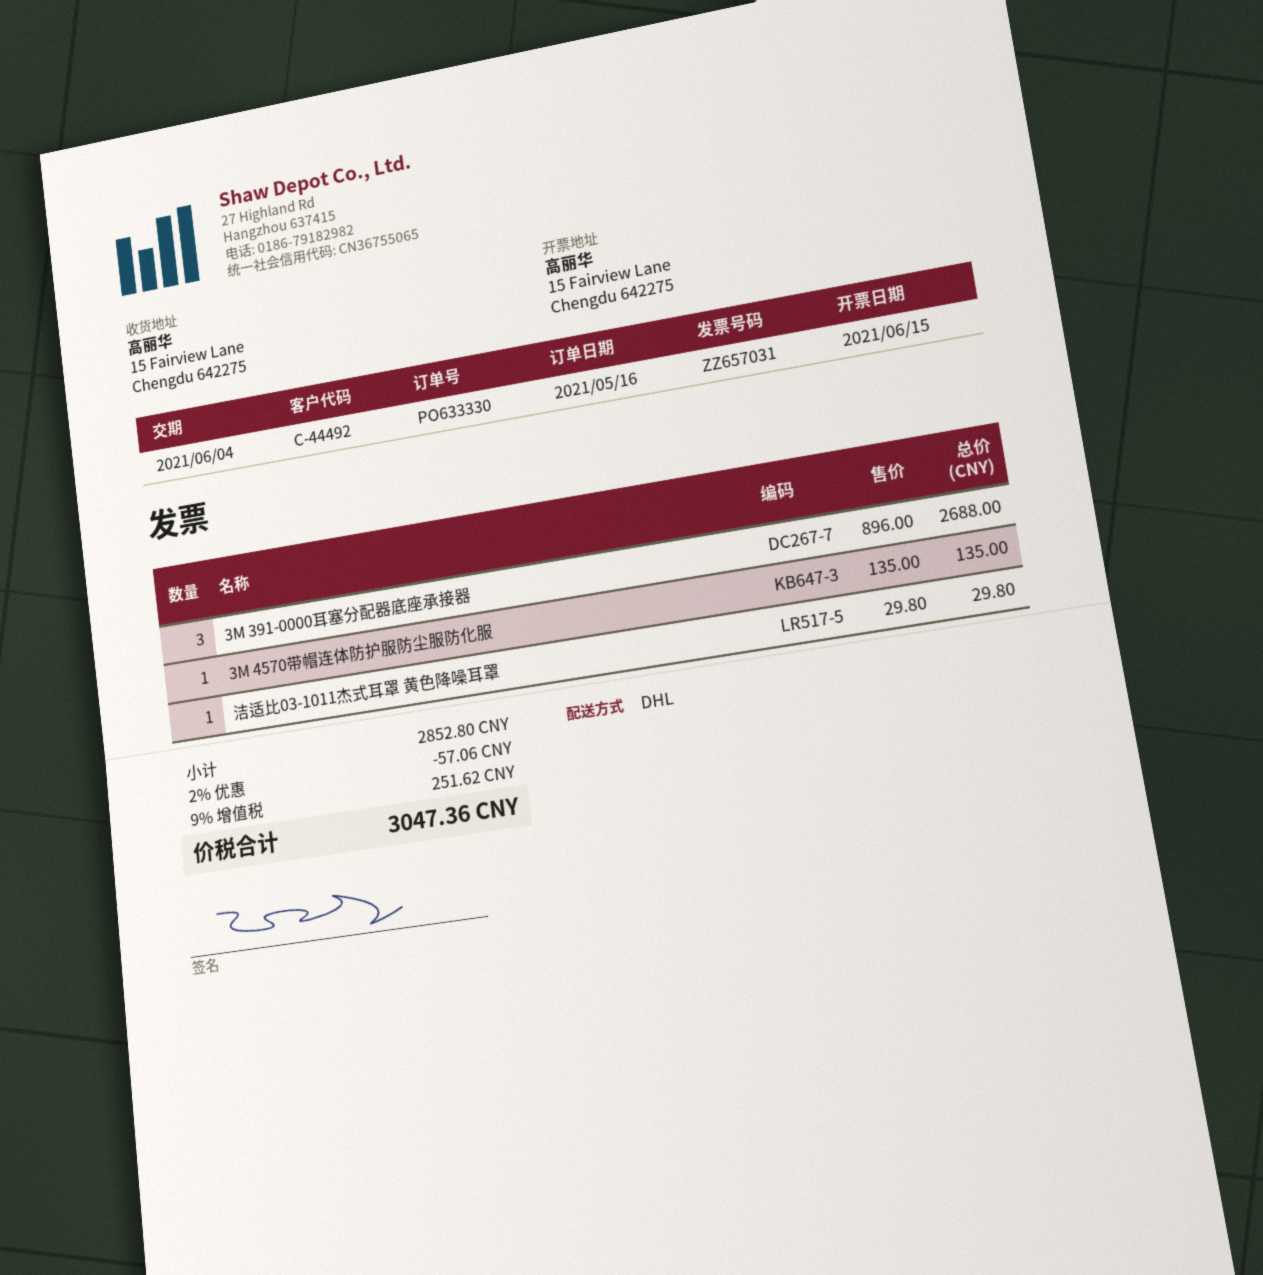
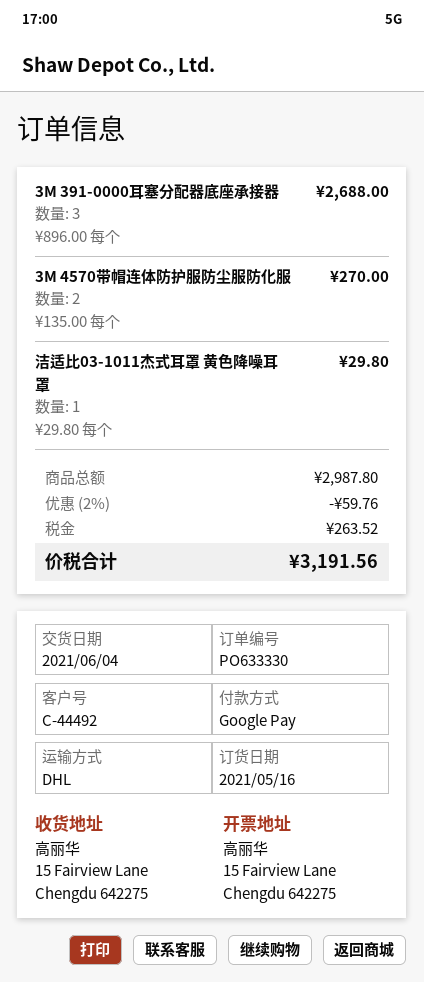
3M 4570带帽连体防护服防尘服防化服: 1 x 135.00 = 135.00 -> 2 x 135.00 = 270.00
subtotal: 2852.80 -> 2987.80
discount: 2% = 57.06 -> 2% = 59.76
tax: 251.62 -> 263.52
total: 3047.36 -> 3191.56

